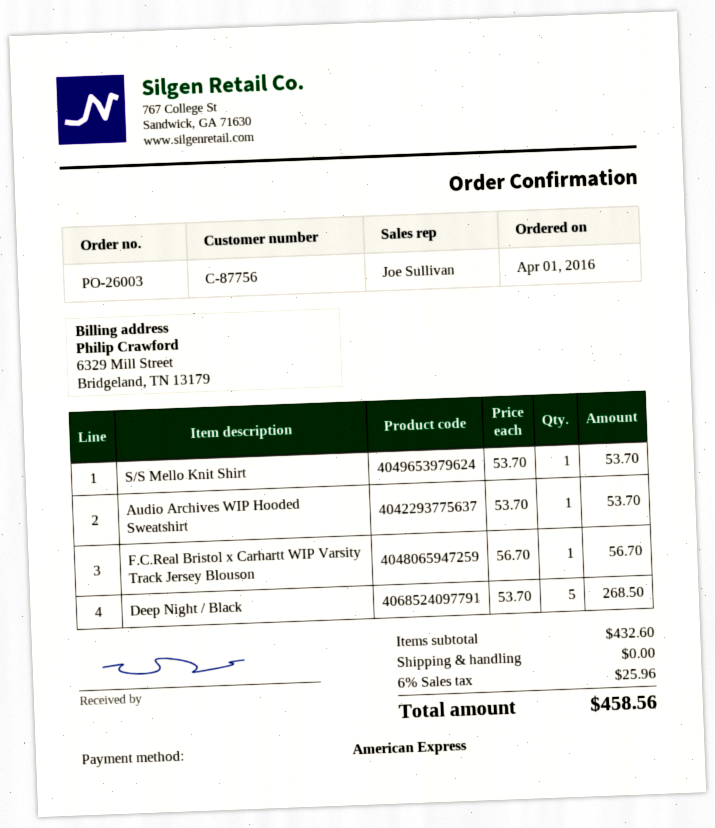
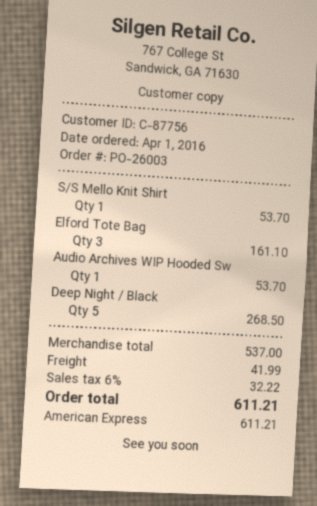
F.C.Real Bristol x Carhartt WIP Varsity Track Jersey Blouson: 1 for 56.70 -> none
Elford Tote Bag: none -> 3 for 161.10
subtotal: 432.60 -> 537.00
shipping: 0.00 -> 41.99
tax: 6% = 25.96 -> 6% = 32.22
total: 458.56 -> 611.21

